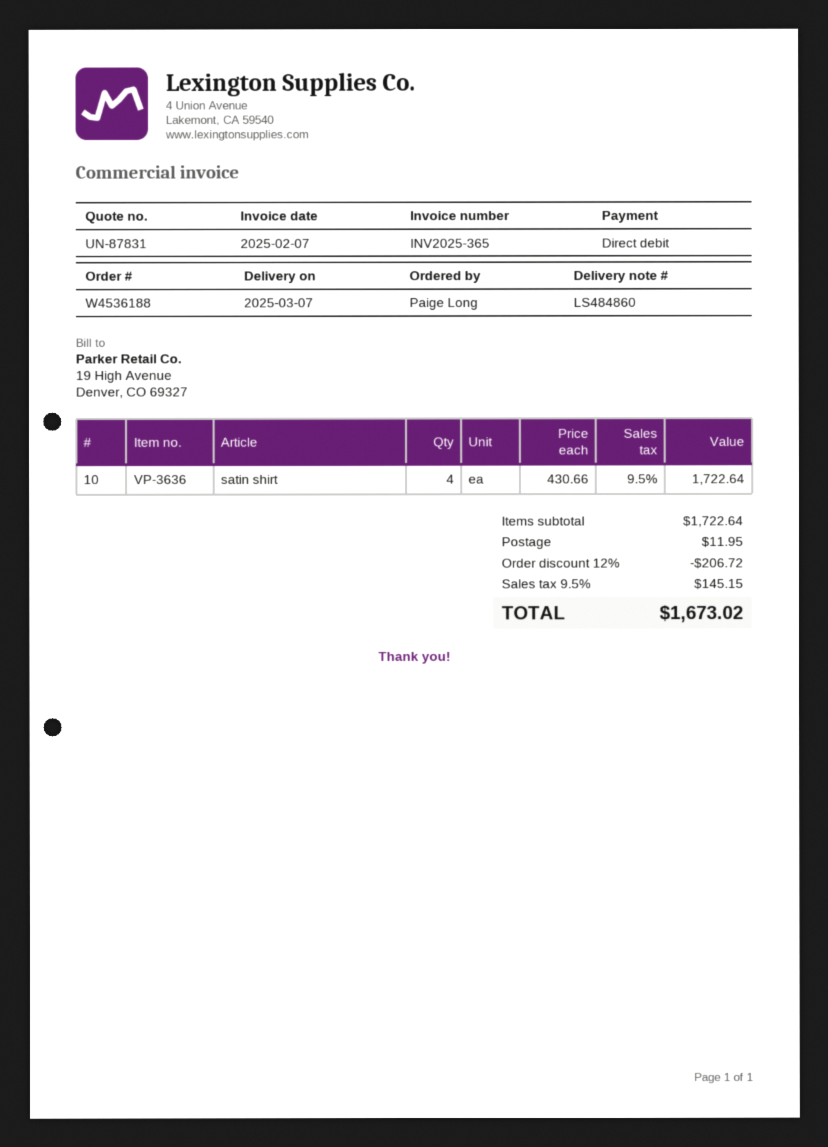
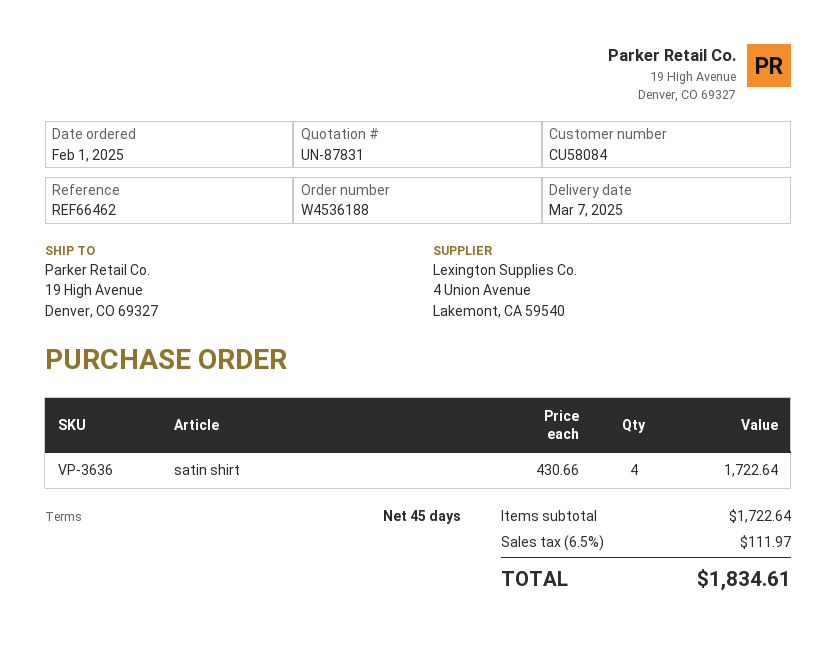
discount: 12% = 206.72 -> none
shipping: 11.95 -> none
tax: 9.5% = 145.15 -> 6.5% = 111.97
total: 1673.02 -> 1834.61

